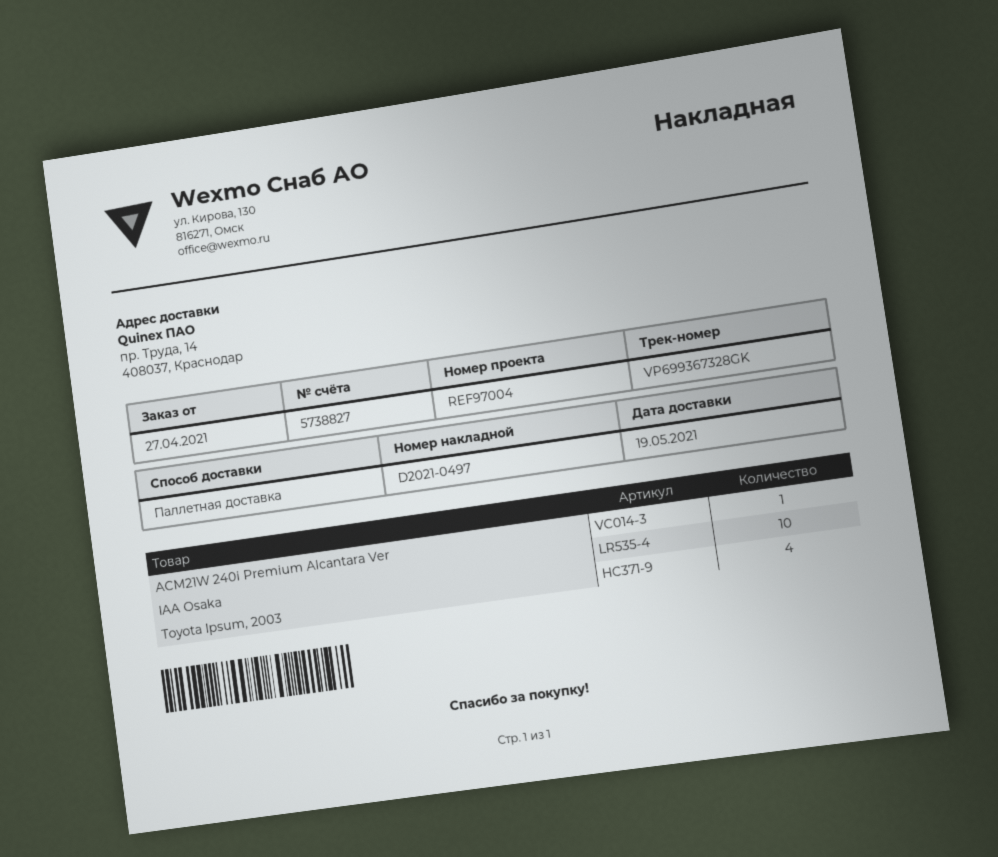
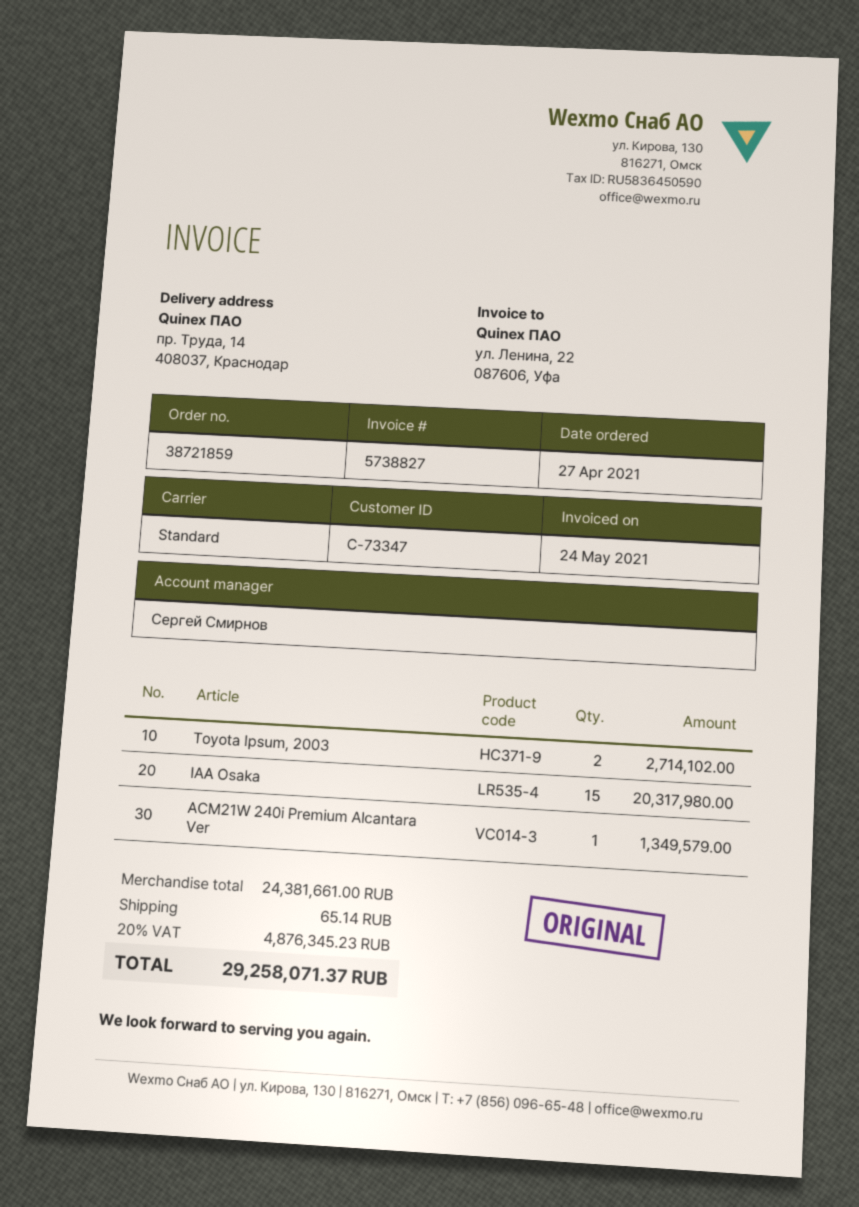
shipping method: pallet freight -> standard
IAA Osaka: 10 -> 15
Toyota Ipsum, 2003: 4 -> 2

